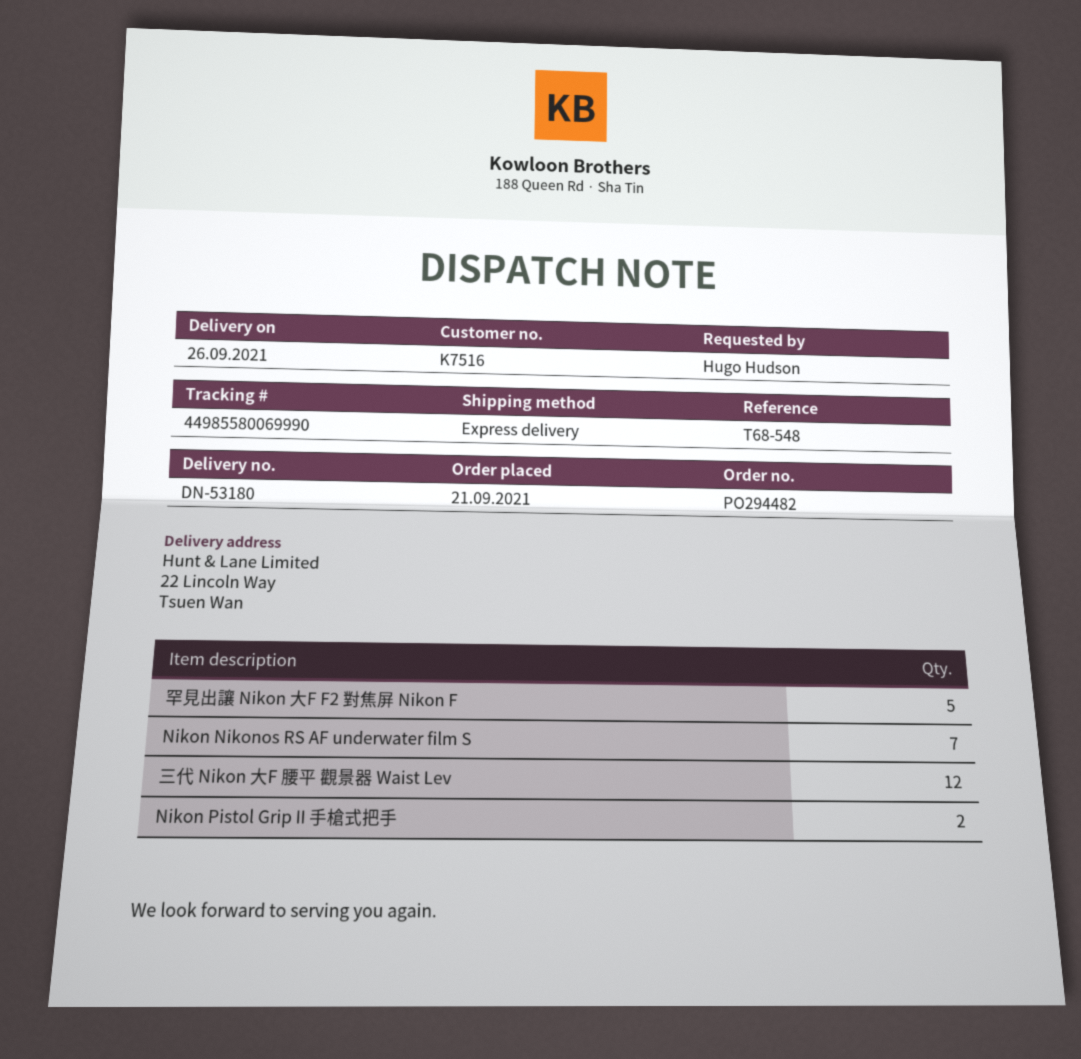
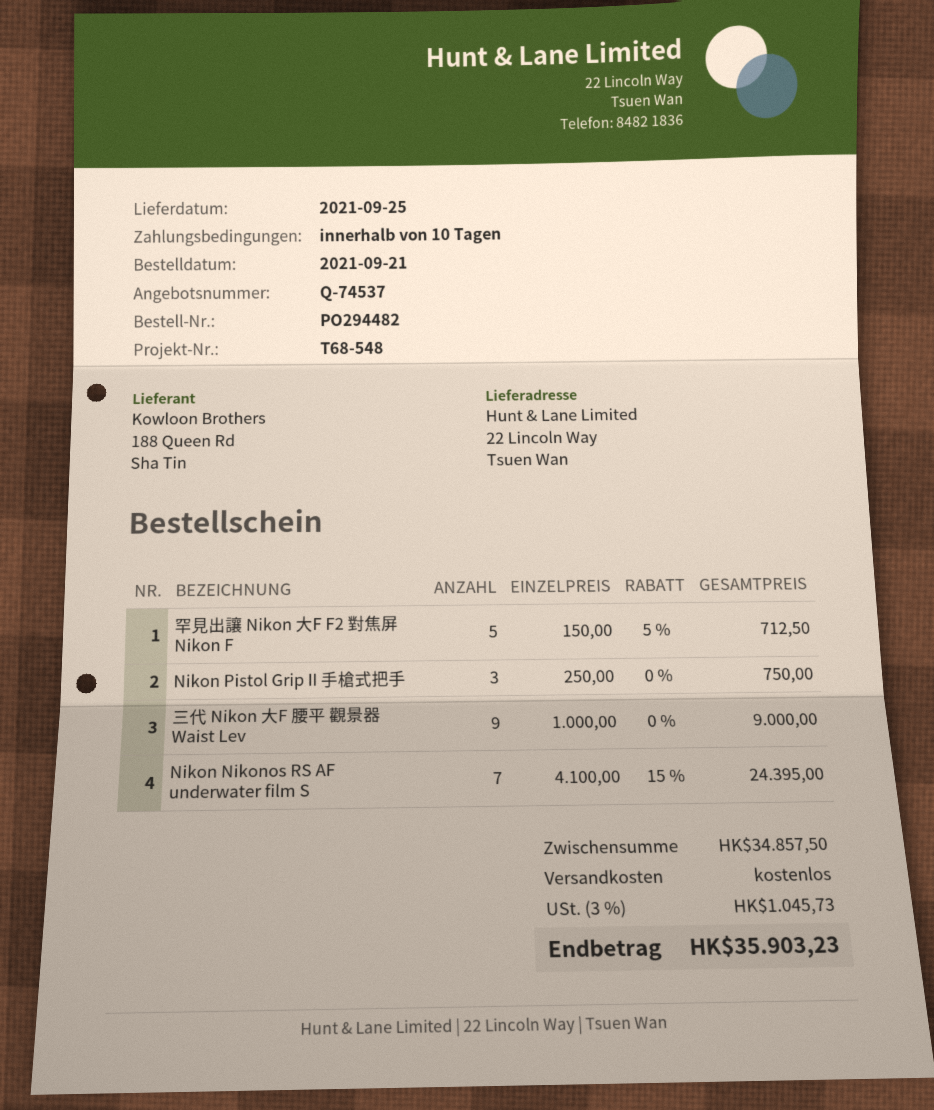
delivery date: 2021-09-26 -> 2021-09-25
三代 Nikon 大F 腰平 觀景器 Waist Lev: 12 -> 9
Nikon Pistol Grip II 手槍式把手: 2 -> 3

